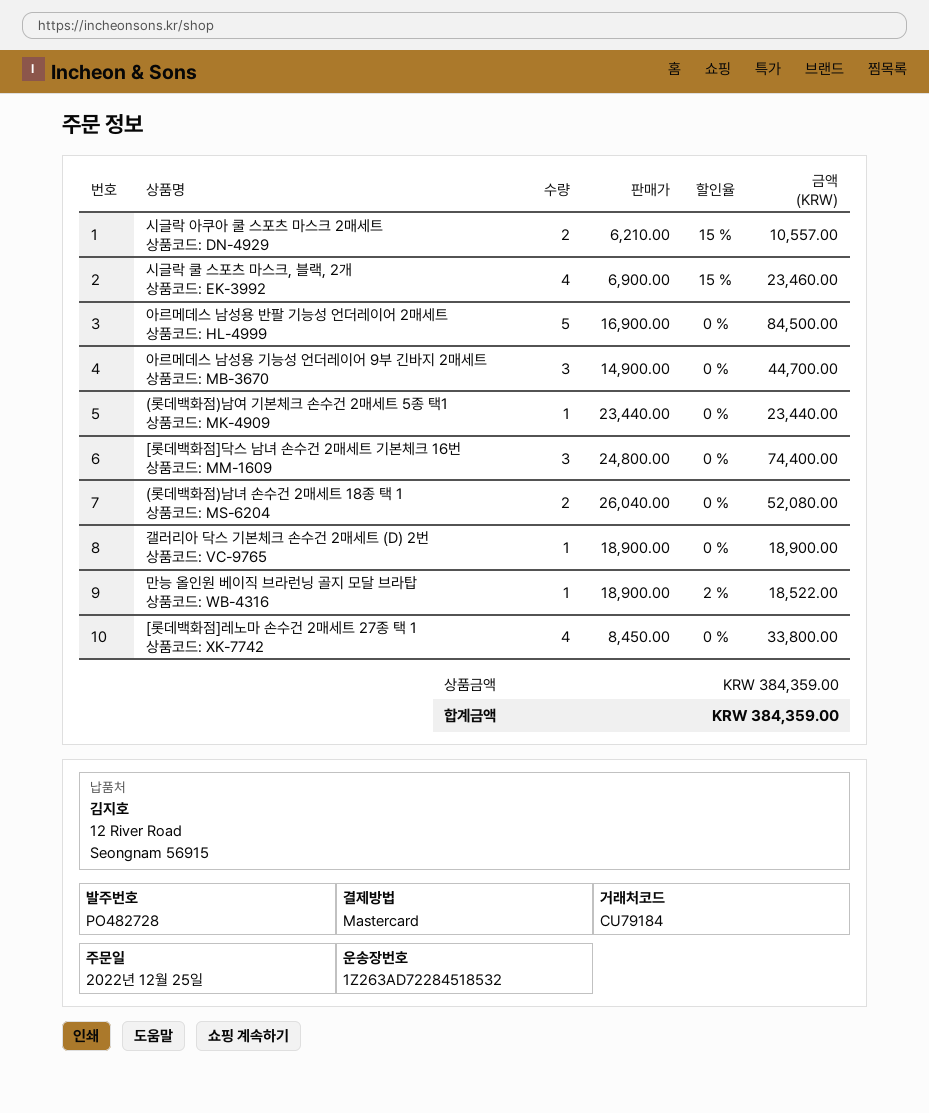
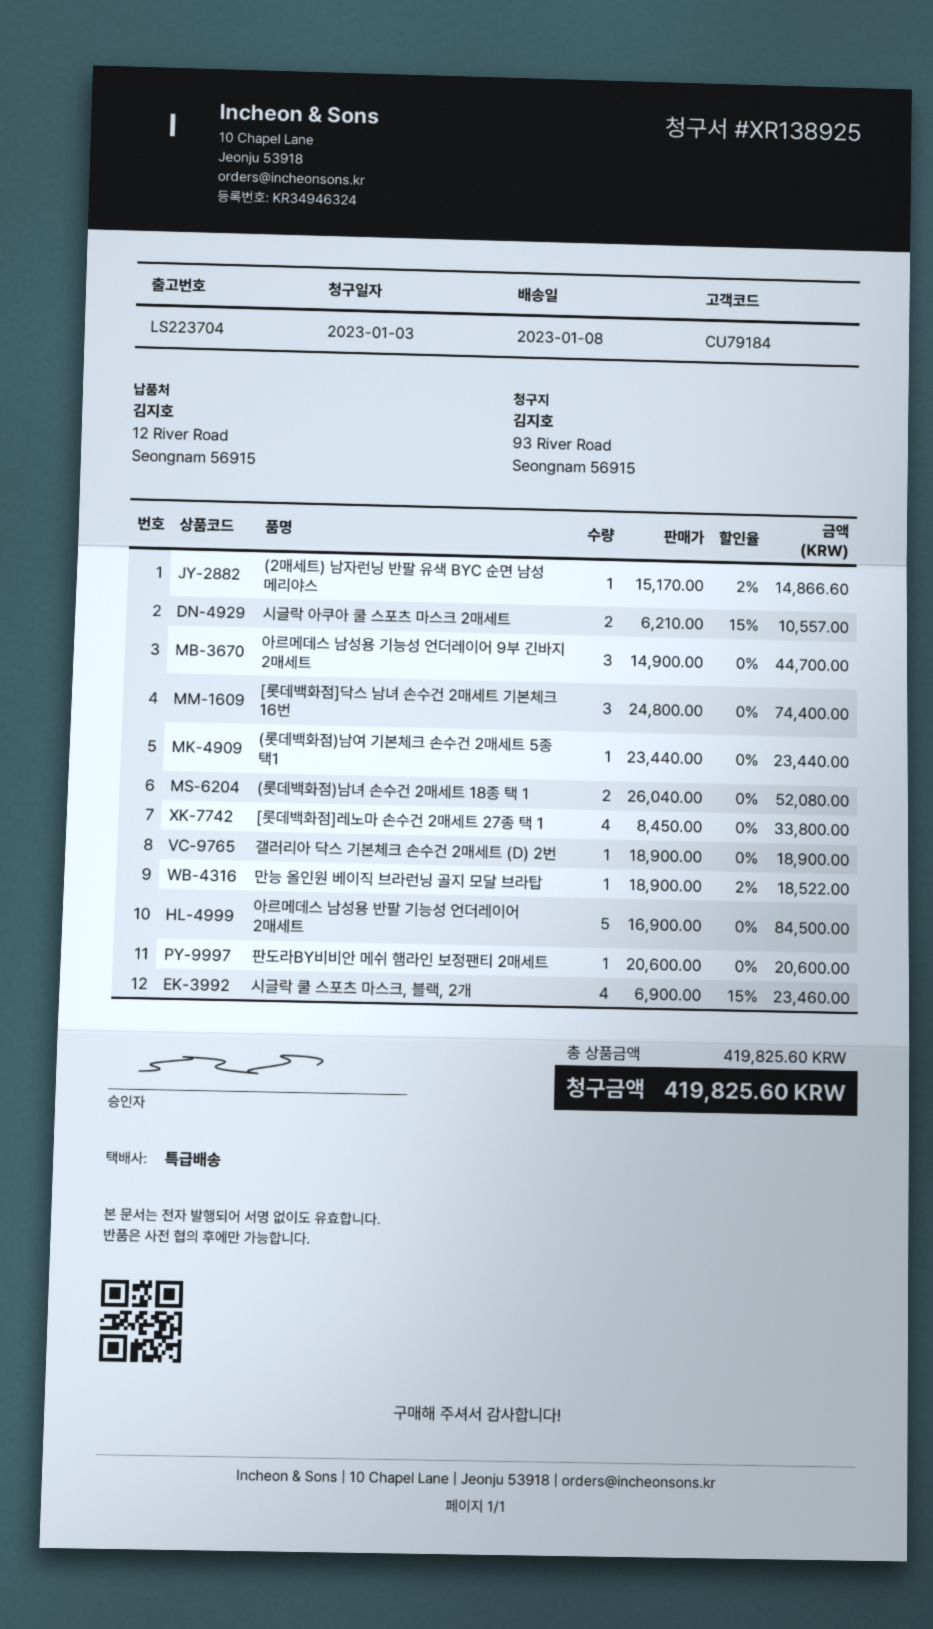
(2매세트) 남자런닝 반팔 유색 BYC 순면 남성 메리야스: none -> 1 x 15170.00 - 2% = 14866.60
판도라BY비비안 메쉬 햄라인 보정팬티 2매세트: none -> 1 x 20600.00 = 20600.00
subtotal: 384359.00 -> 419825.60
total: 384359.00 -> 419825.60

